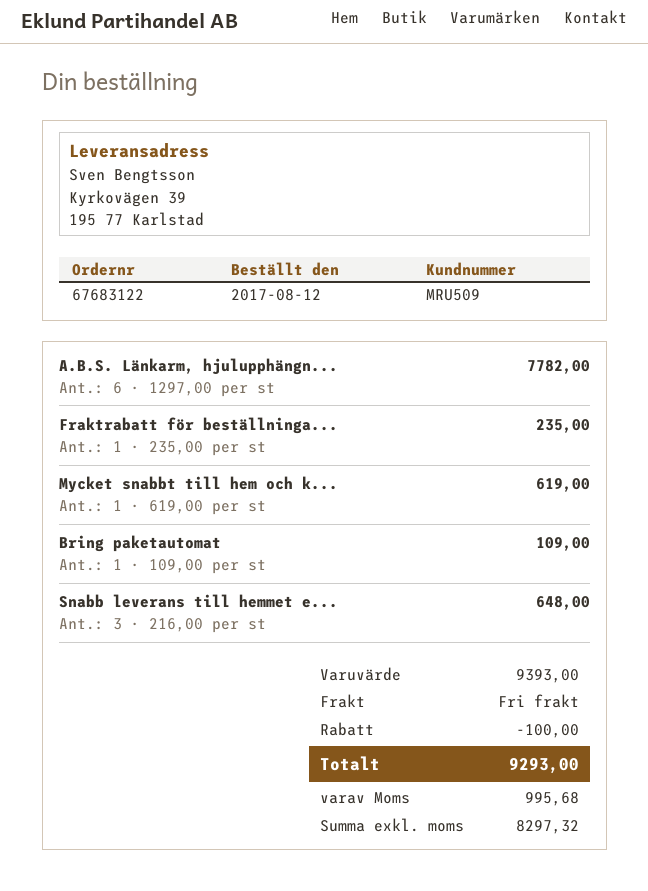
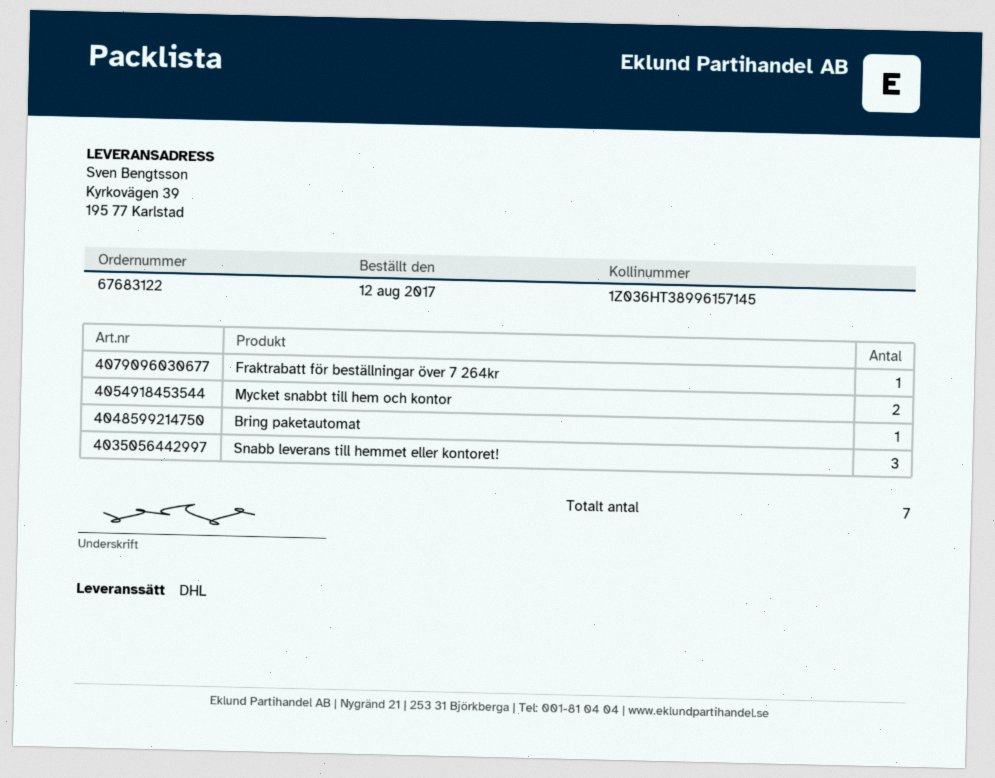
A.B.S. Länkarm, hjulupphängn...: 6 -> none
Mycket snabbt till hem och k...: 1 -> 2

